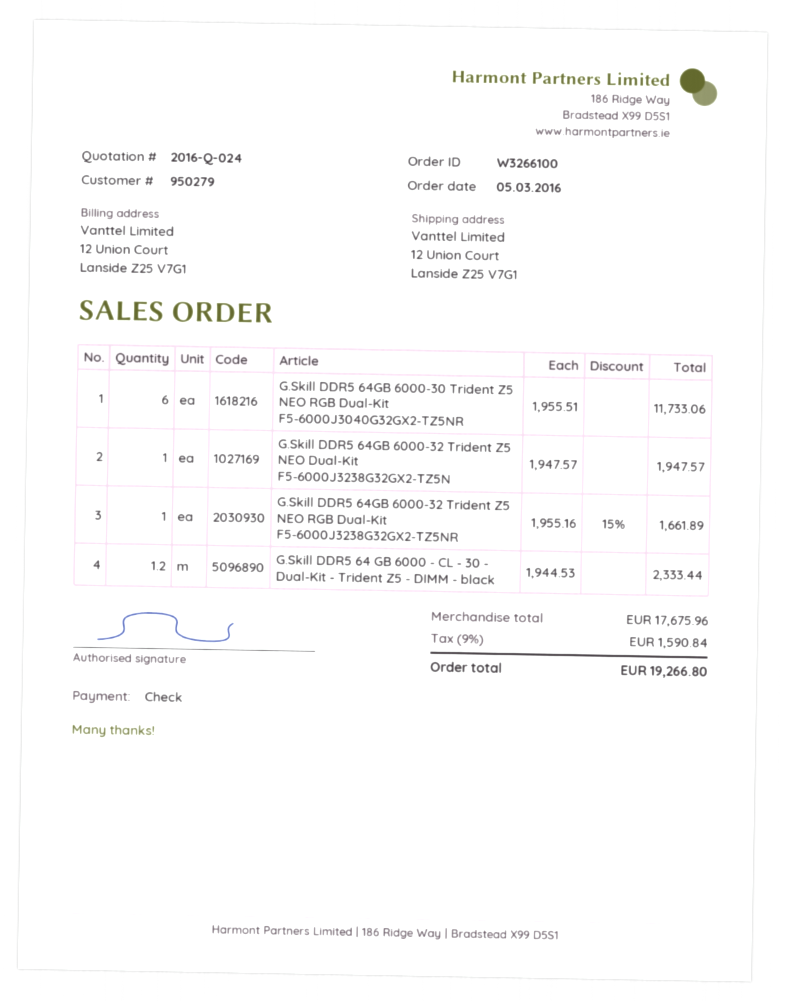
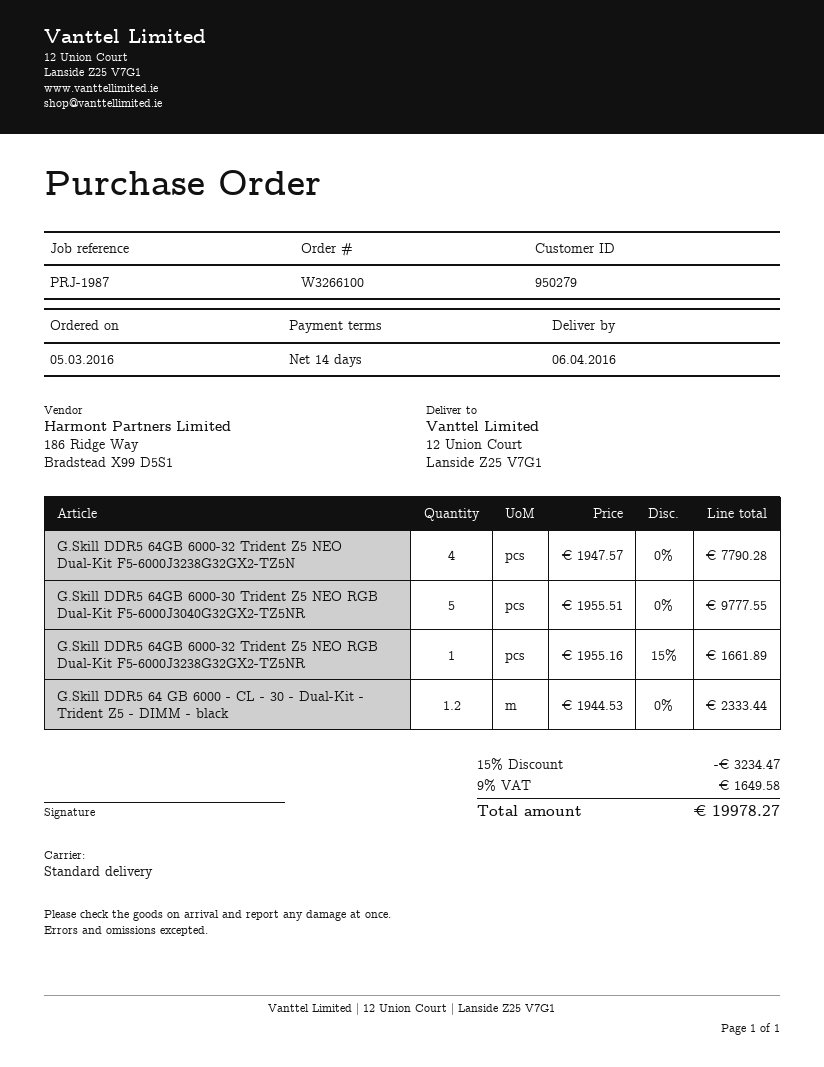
G.Skill DDR5 64GB 6000-30 Trident Z5 NEO RGB Dual-Kit F5-6000J3040G32GX2-TZ5NR: 6 x 1955.51 = 11733.06 -> 5 x 1955.51 = 9777.55
G.Skill DDR5 64GB 6000-32 Trident Z5 NEO Dual-Kit F5-6000J3238G32GX2-TZ5N: 1 x 1947.57 = 1947.57 -> 4 x 1947.57 = 7790.28
discount: none -> 15% = 3234.47
tax: 9% = 1590.84 -> 9% = 1649.58
total: 19266.80 -> 19978.27

